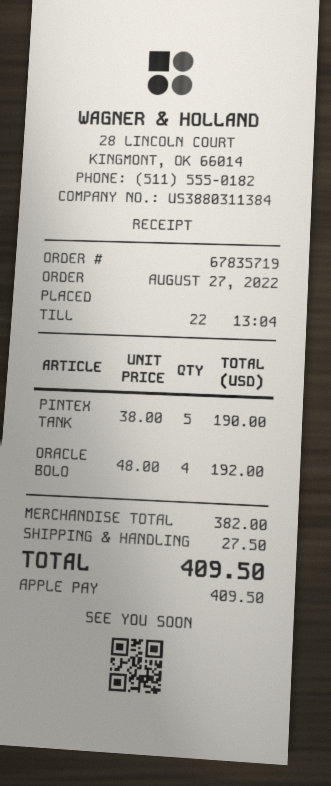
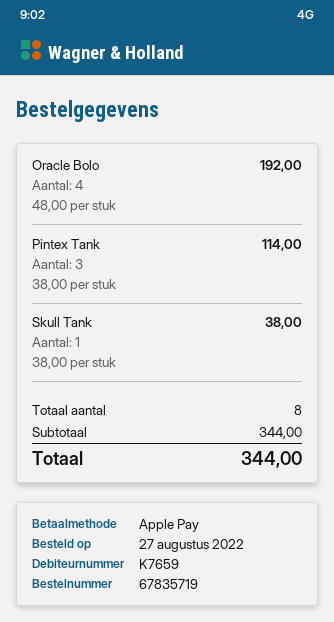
PINTEX TANK: 5 x 38.00 = 190.00 -> 3 x 38.00 = 114.00
Skull Tank: none -> 1 x 38.00 = 38.00
subtotal: 382.00 -> 344.00
shipping: 27.50 -> none
total: 409.50 -> 344.00

